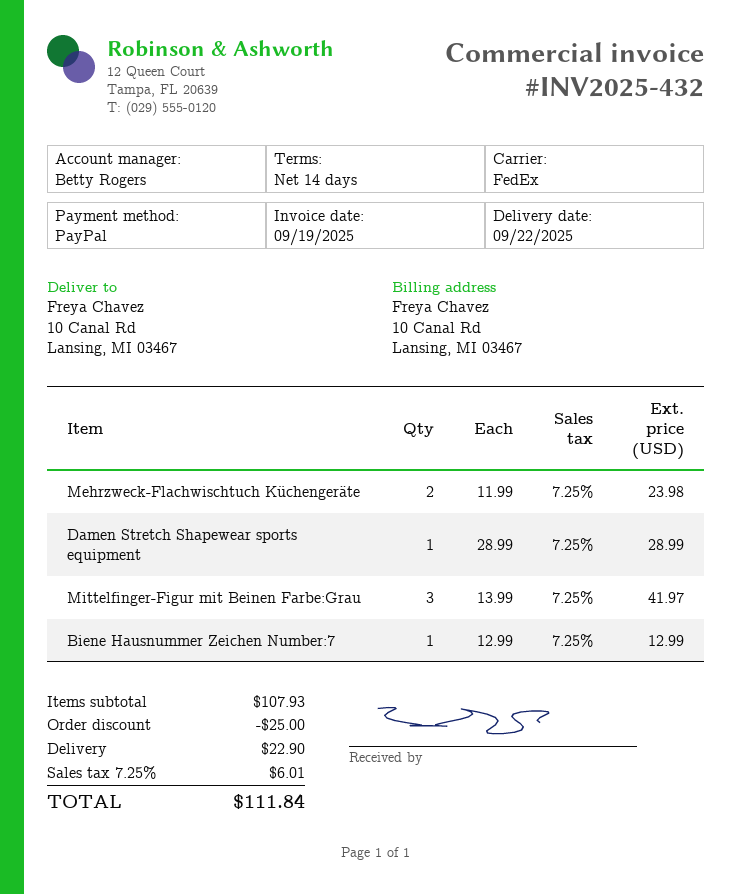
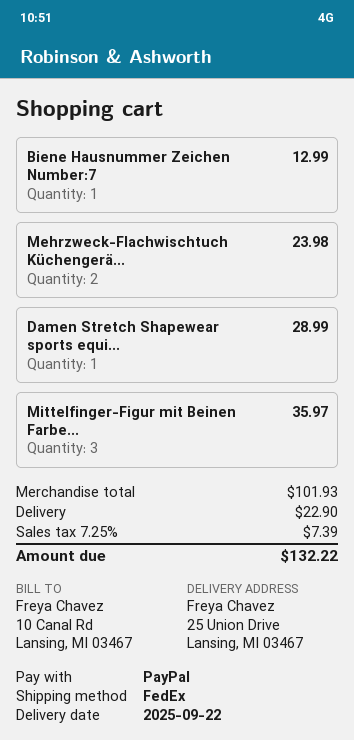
ship to: 10 Canal Rd, Lansing, MI 03467 -> 25 Union Drive, Lansing, MI 03467
Mittelfinger-Figur mit Beinen Farbe:Grau: 3 for 41.97 -> 3 for 35.97
subtotal: 107.93 -> 101.93
discount: 25.00 -> none
tax: 7.25% = 6.01 -> 7.25% = 7.39
total: 111.84 -> 132.22

